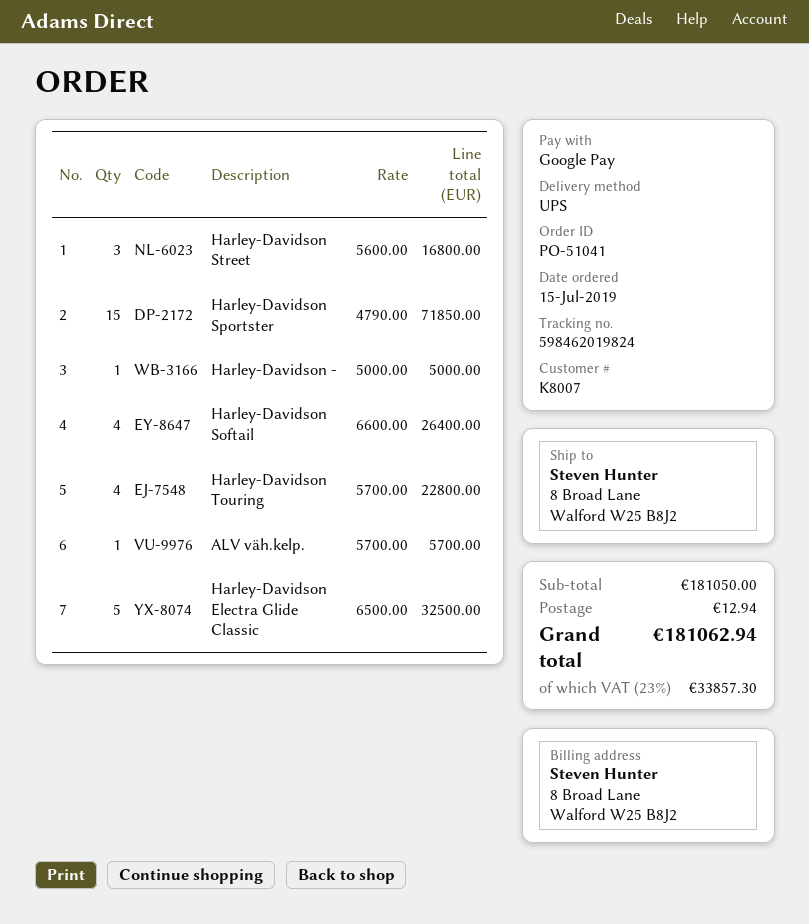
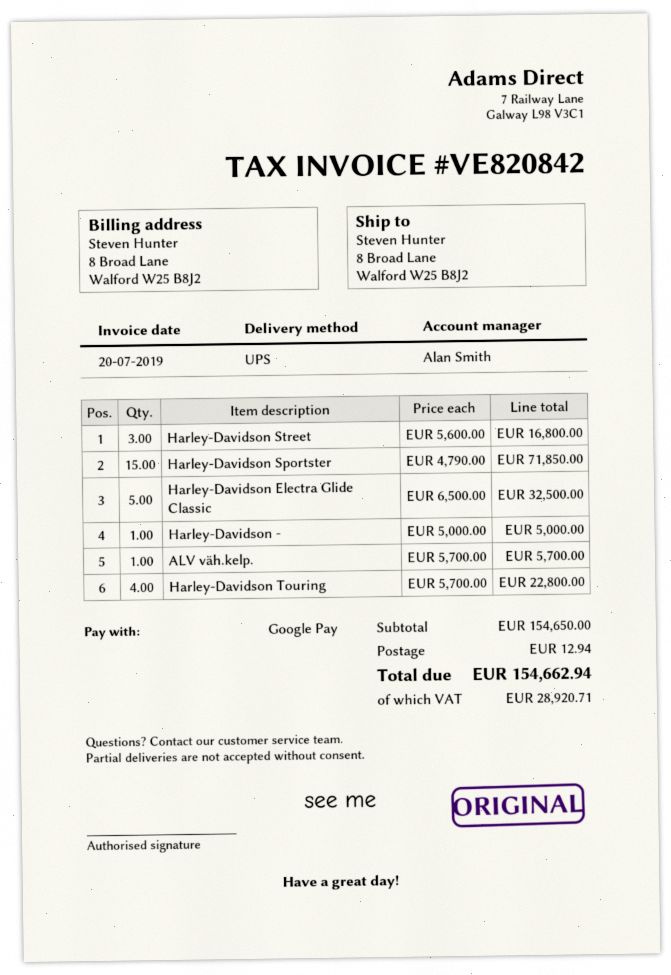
Harley-Davidson Softail: 4 x 6600.00 = 26400.00 -> none
subtotal: 181050.00 -> 154650.00
tax: 33857.30 -> 28920.71
total: 181062.94 -> 154662.94

